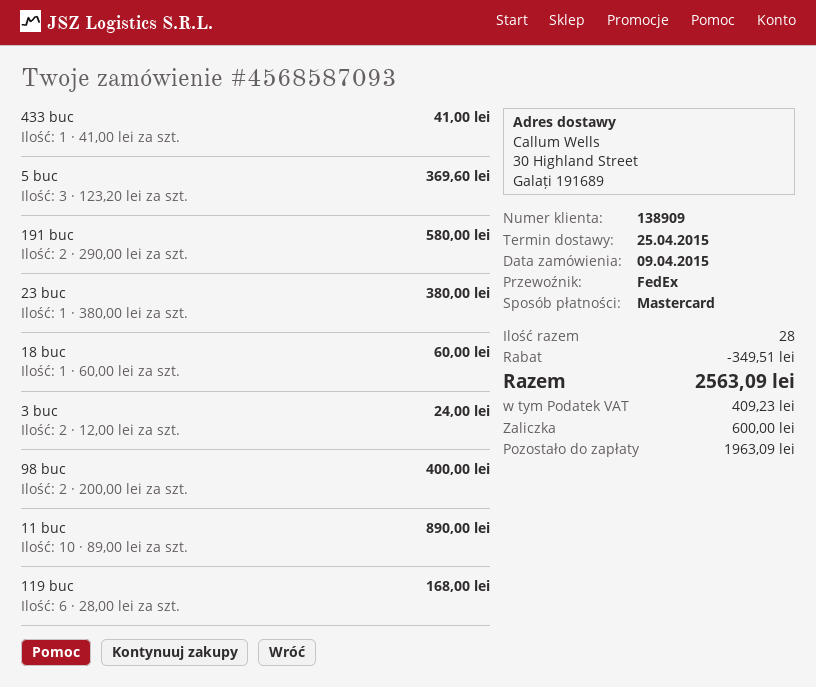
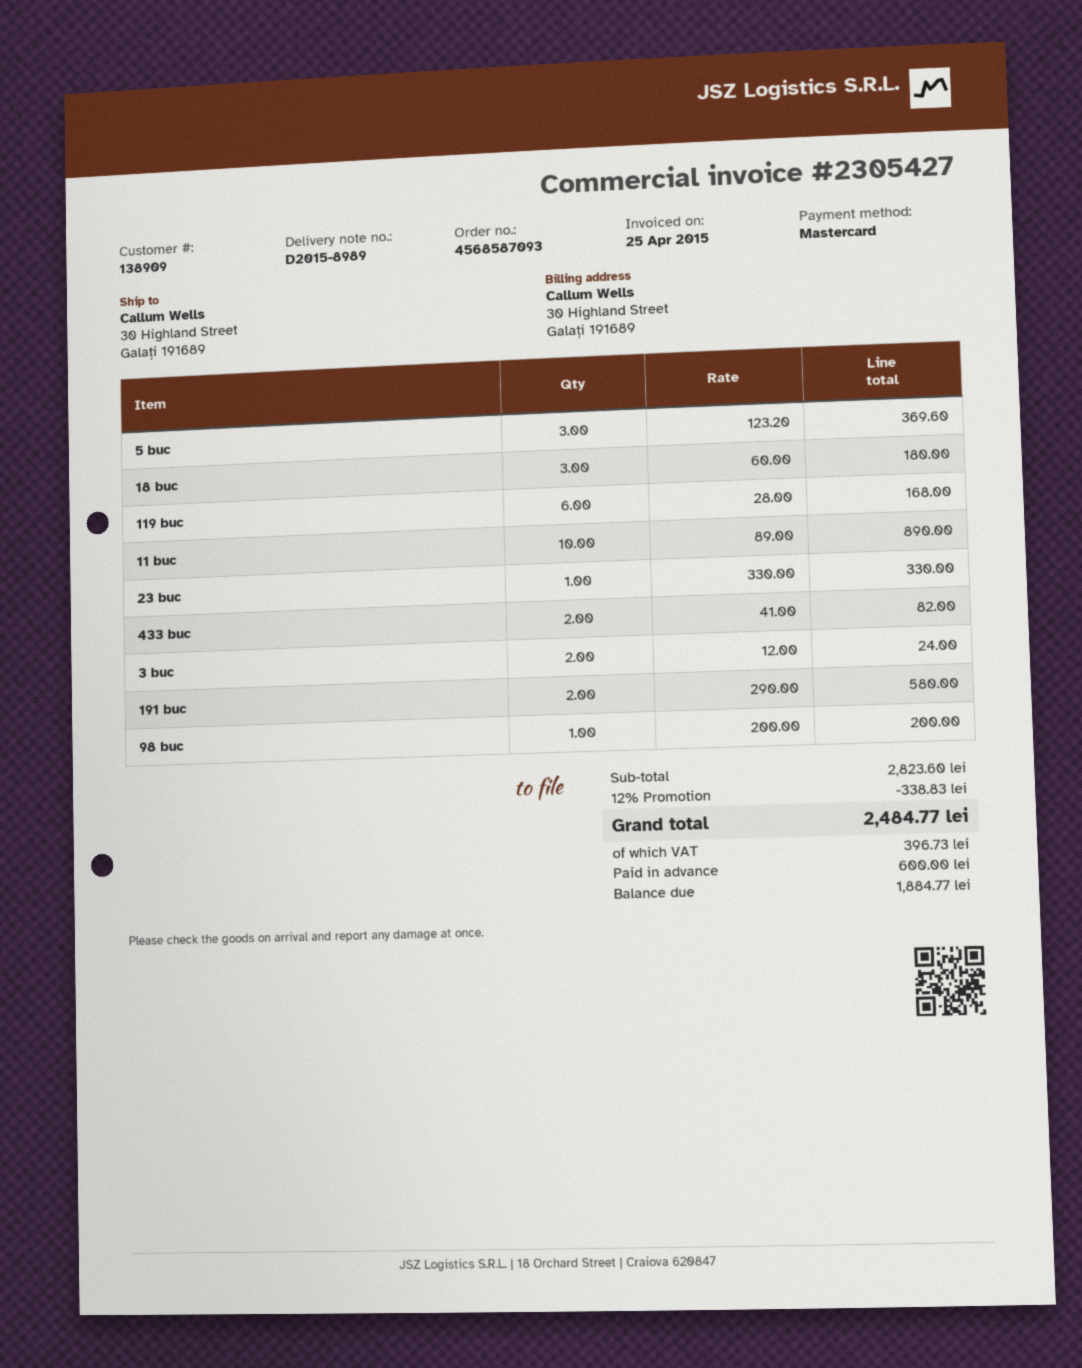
433 buc: 1 x 41.00 = 41.00 -> 2 x 41.00 = 82.00
23 buc: 1 x 380.00 = 380.00 -> 1 x 330.00 = 330.00
18 buc: 1 x 60.00 = 60.00 -> 3 x 60.00 = 180.00
98 buc: 2 x 200.00 = 400.00 -> 1 x 200.00 = 200.00
discount: 349.51 -> 338.83
tax: 409.23 -> 396.73
total: 2563.09 -> 2484.77
balance: 1963.09 -> 1884.77

